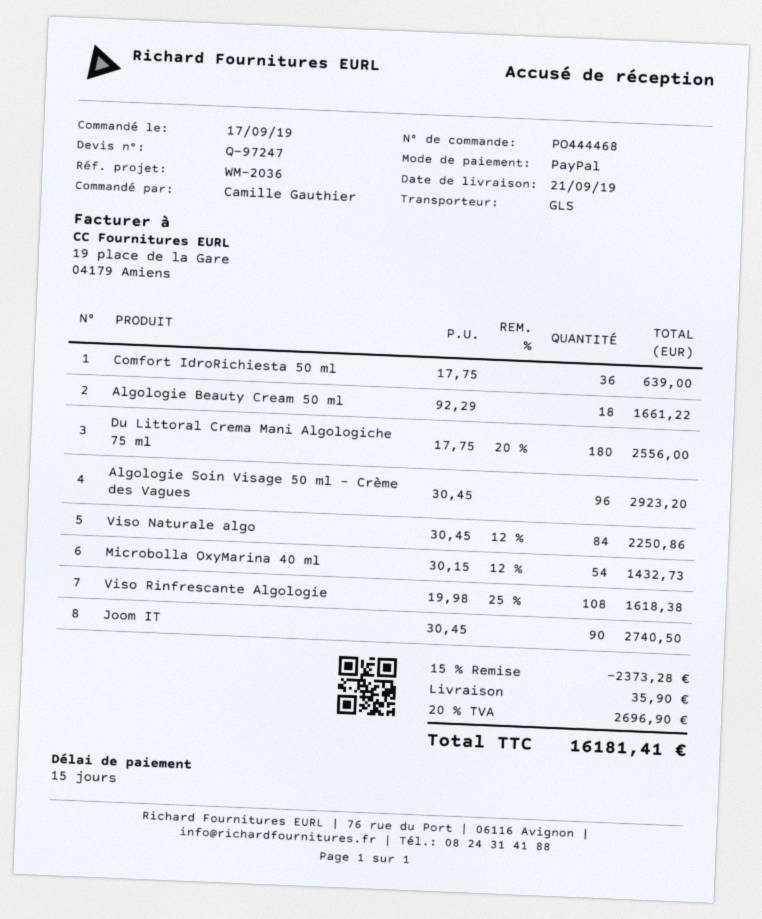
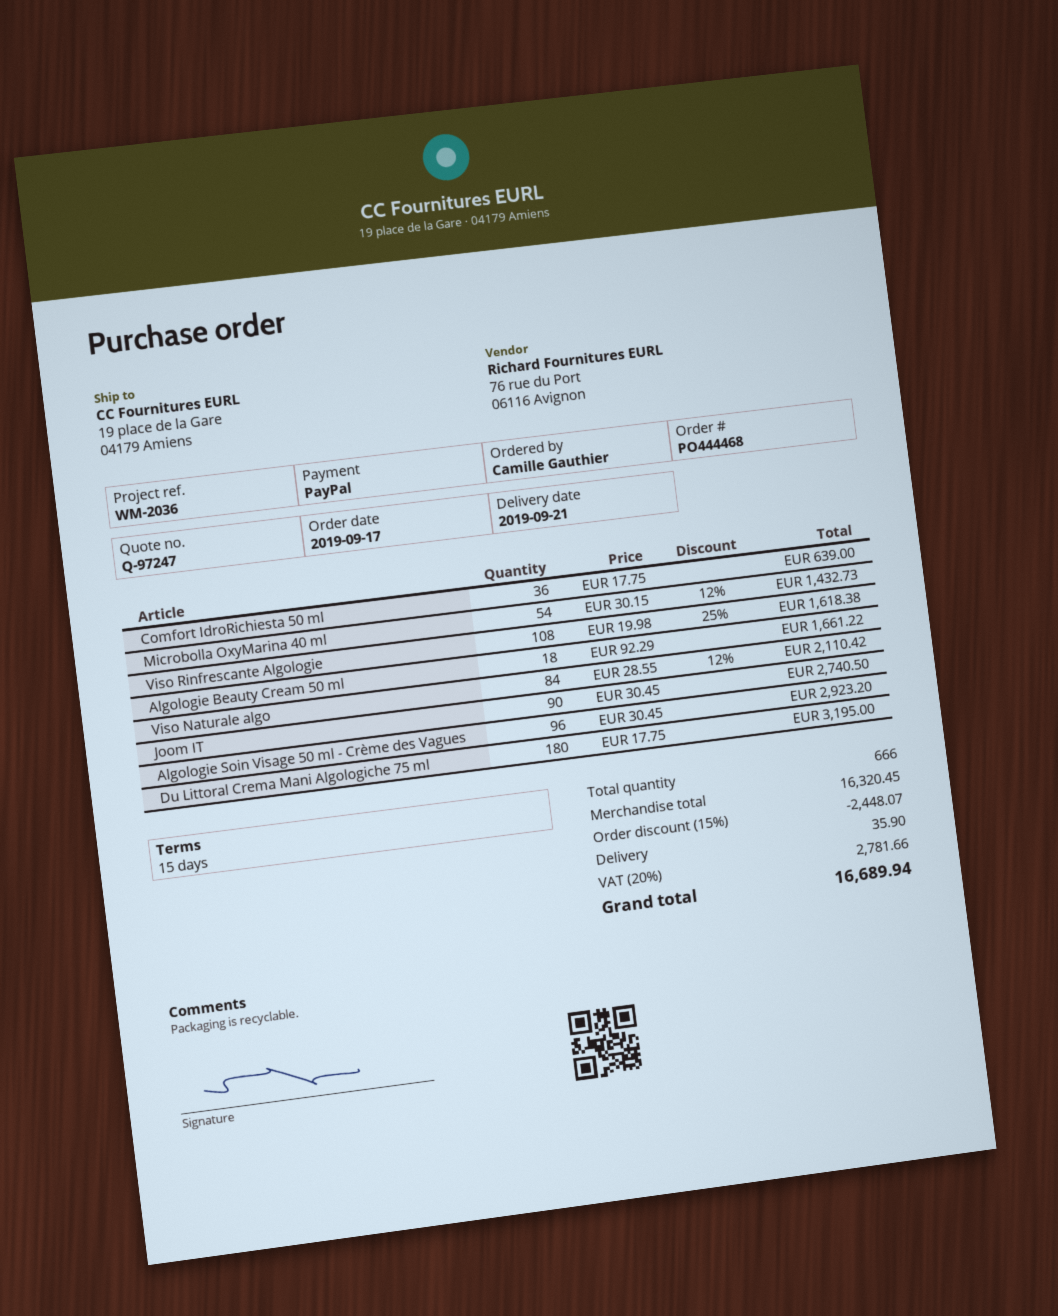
Du Littoral Crema Mani Algologiche 75 ml: 180 x 17.75 - 20% = 2556.00 -> 180 x 17.75 = 3195.00
Viso Naturale algo: 84 x 30.45 - 12% = 2250.86 -> 84 x 28.55 - 12% = 2110.42
discount: 15% = 2373.28 -> 15% = 2448.07
tax: 20% = 2696.90 -> 20% = 2781.66
total: 16181.41 -> 16689.94

